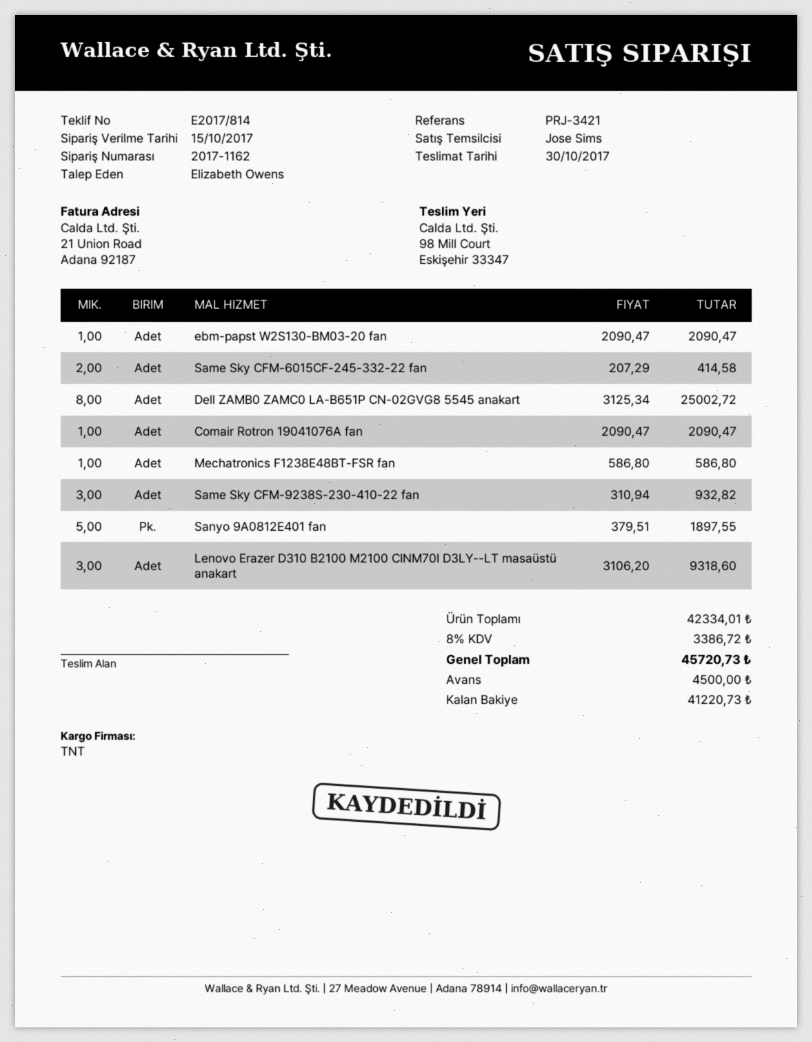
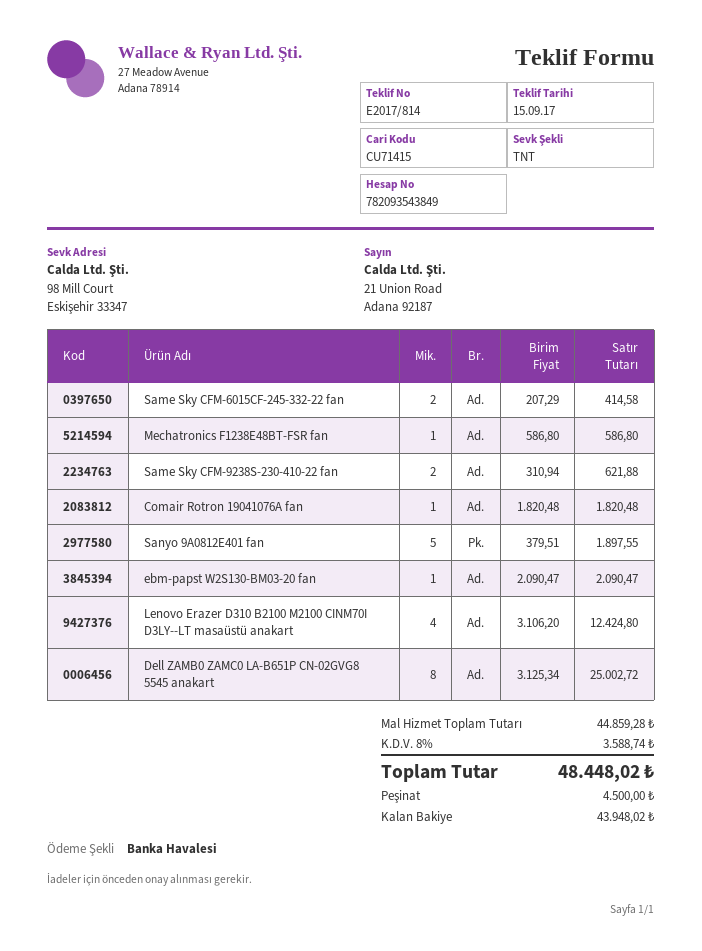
Comair Rotron 19041076A fan: 1 x 2090.47 = 2090.47 -> 1 x 1820.48 = 1820.48
Same Sky CFM-9238S-230-410-22 fan: 3 x 310.94 = 932.82 -> 2 x 310.94 = 621.88
Lenovo Erazer D310 B2100 M2100 CINM70I D3LY--LT masaüstü anakart: 3 x 3106.20 = 9318.60 -> 4 x 3106.20 = 12424.80
subtotal: 42334.01 -> 44859.28
tax: 8% = 3386.72 -> 8% = 3588.74
total: 45720.73 -> 48448.02
balance: 41220.73 -> 43948.02

